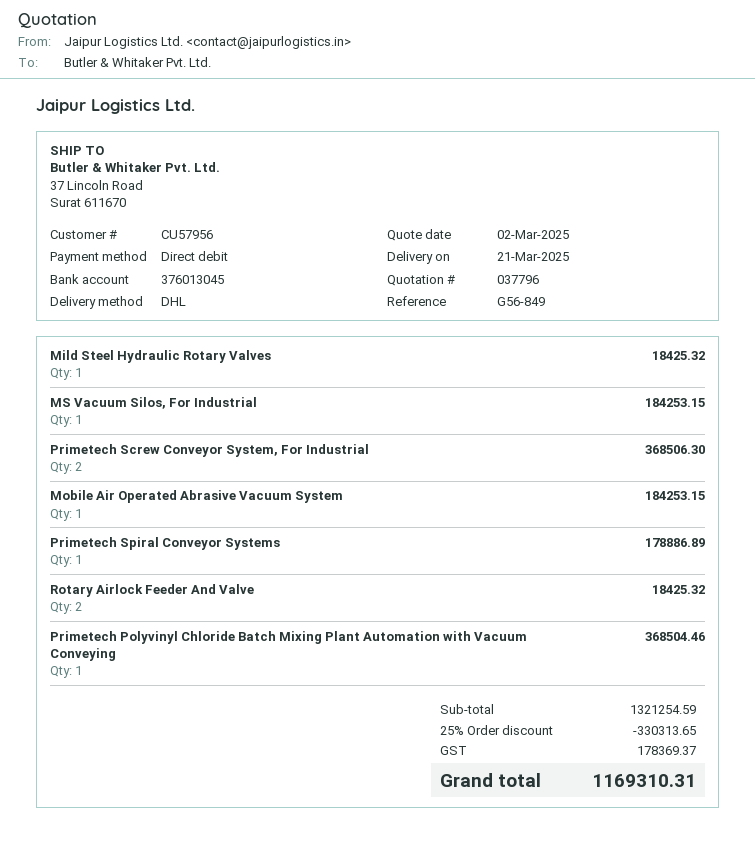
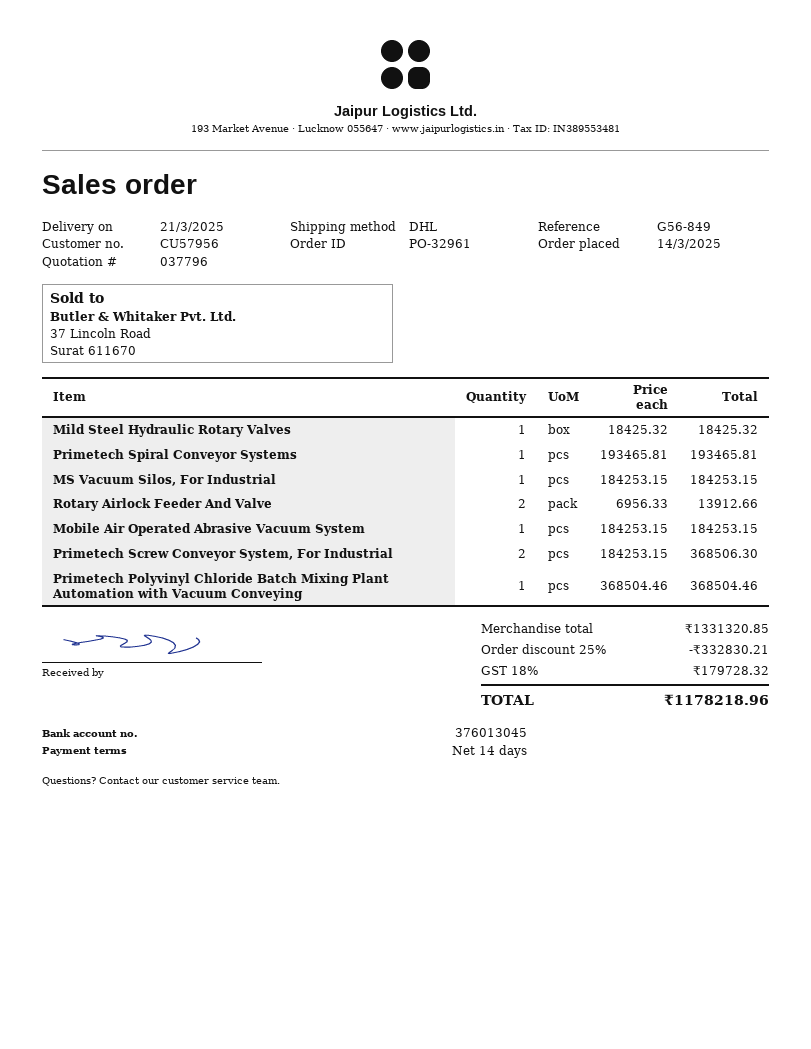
Primetech Spiral Conveyor Systems: 1 for 178886.89 -> 1 for 193465.81
Rotary Airlock Feeder And Valve: 2 for 18425.32 -> 2 for 13912.66
subtotal: 1321254.59 -> 1331320.85
discount: 25% = 330313.65 -> 25% = 332830.21
tax: 178369.37 -> 179728.32
total: 1169310.31 -> 1178218.96

